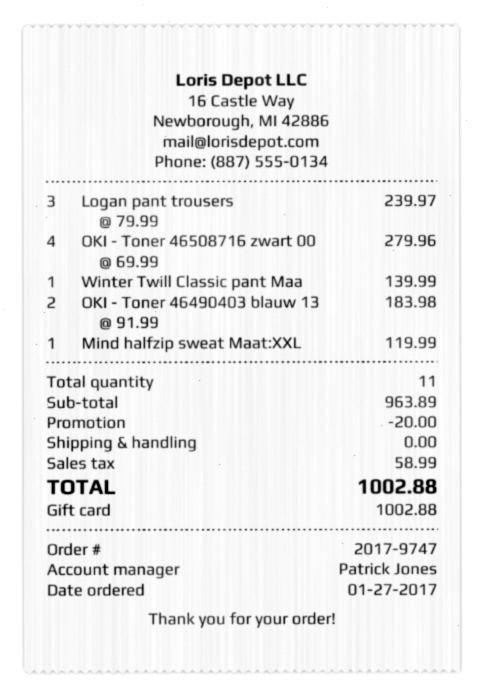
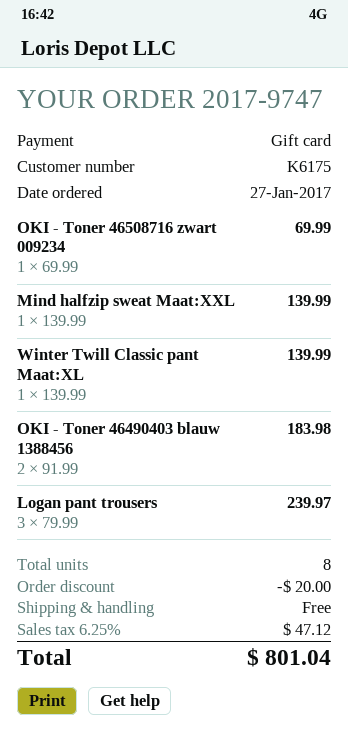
OKI - Toner 46508716 zwart 00: 4 x 69.99 = 279.96 -> 1 x 69.99 = 69.99
Mind halfzip sweat Maat:XXL: 1 x 119.99 = 119.99 -> 1 x 139.99 = 139.99
total quantity: 11 -> 8
tax: 58.99 -> 47.12
total: 1002.88 -> 801.04

